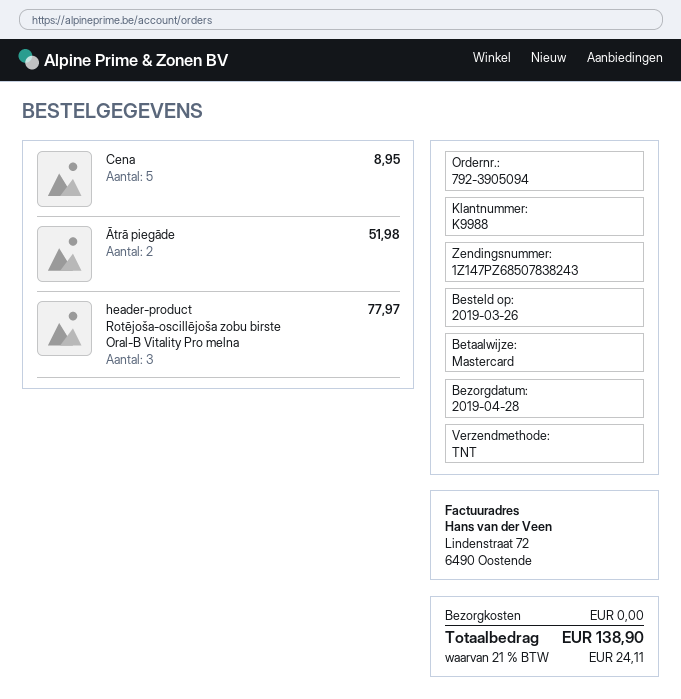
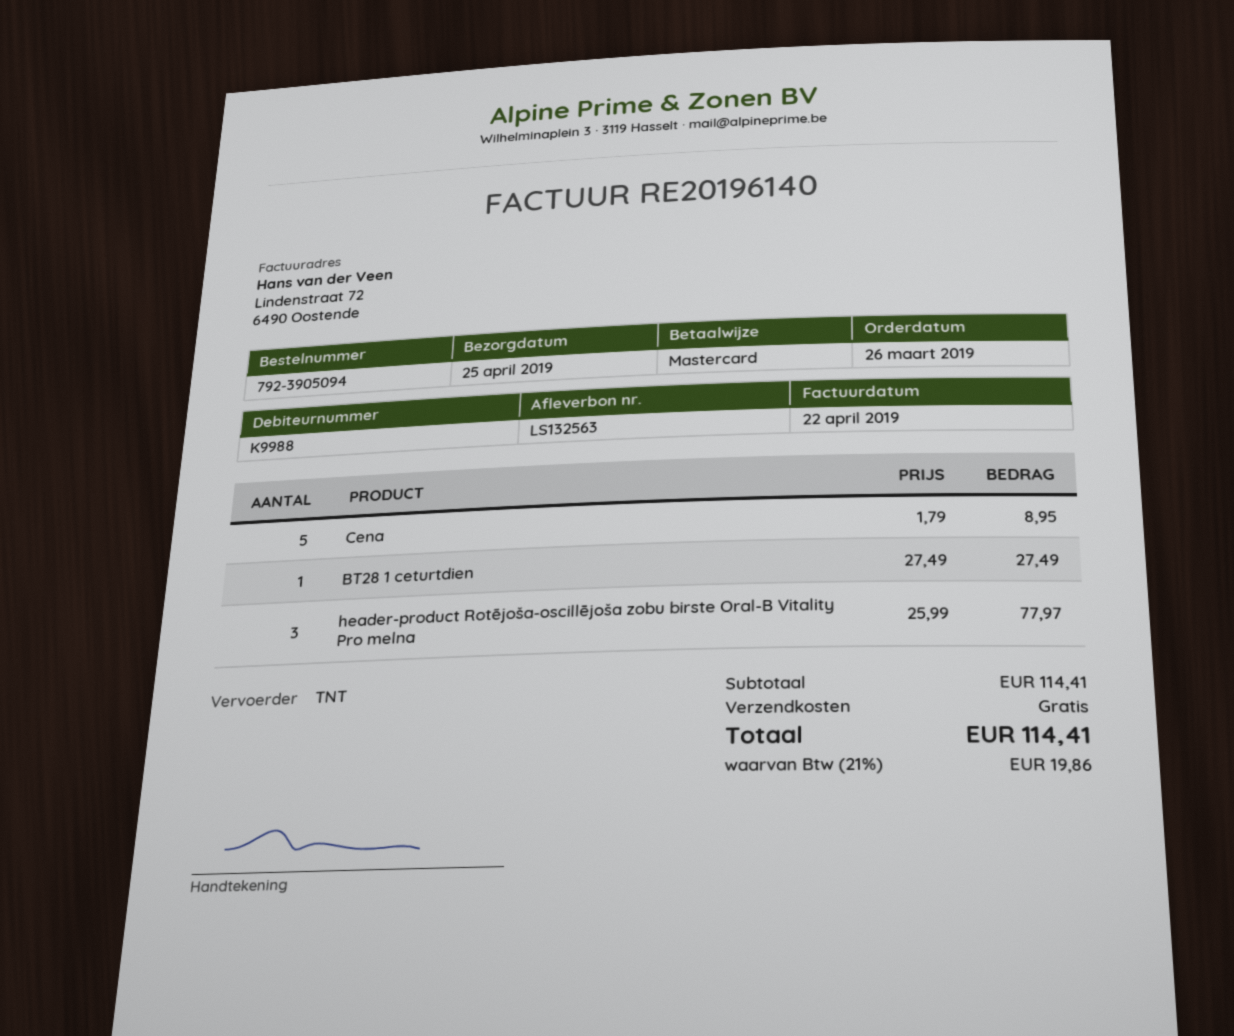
delivery date: 2019-04-28 -> 2019-04-25
Ātrā piegāde: 2 for 51.98 -> none
BT28 1 ceturtdien: none -> 1 for 27.49
tax: 21% = 24.11 -> 21% = 19.86
total: 138.90 -> 114.41

